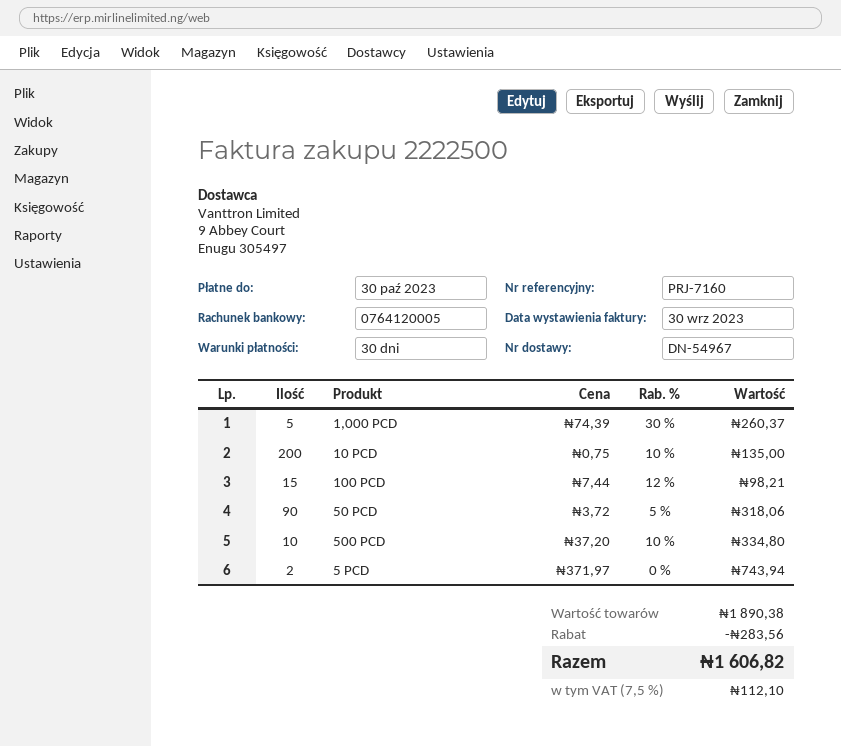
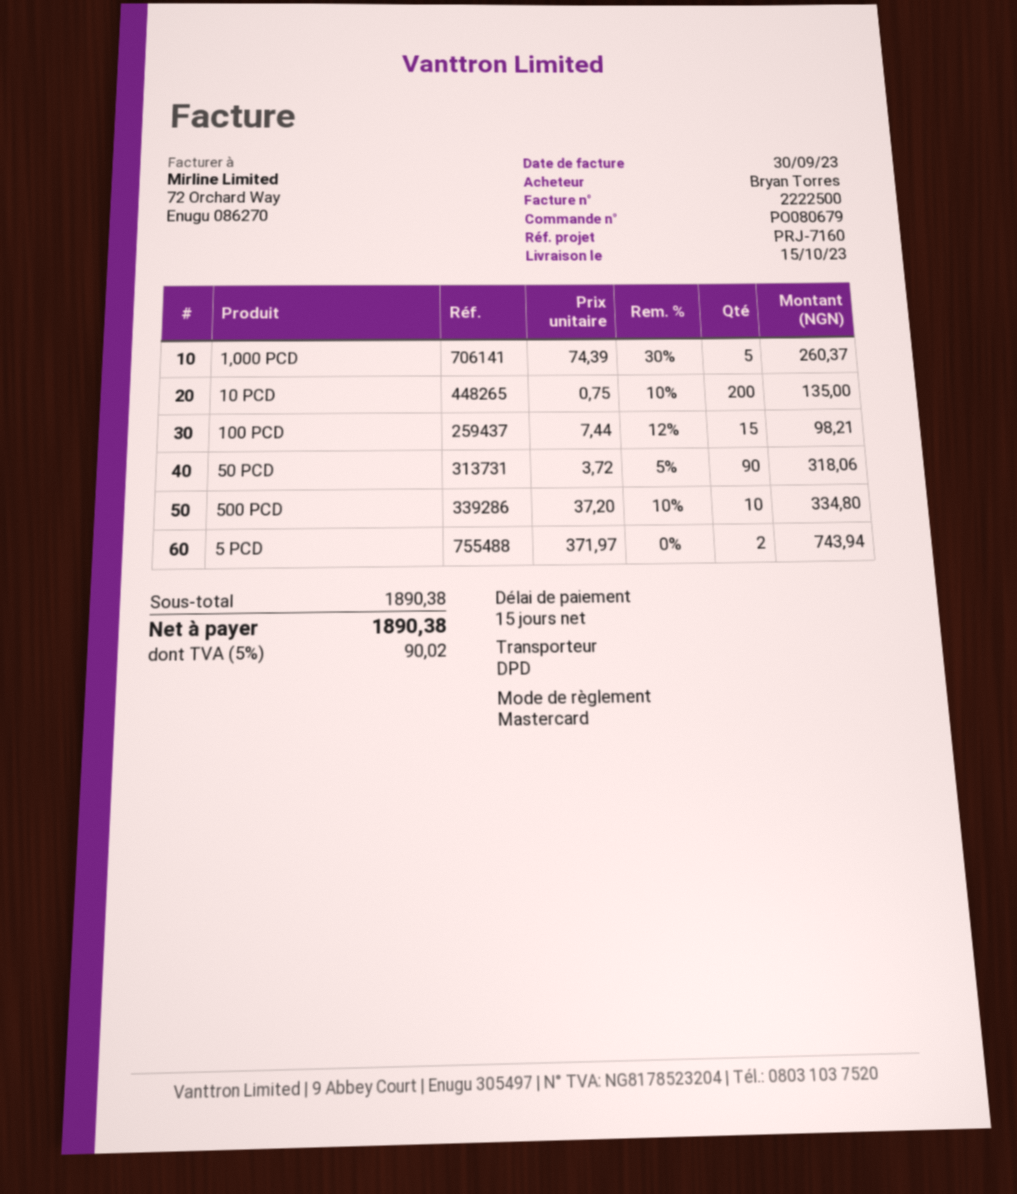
payment terms: 30 days -> 15 days
discount: 283.56 -> none
tax: 7.5% = 112.10 -> 5% = 90.02
total: 1606.82 -> 1890.38

